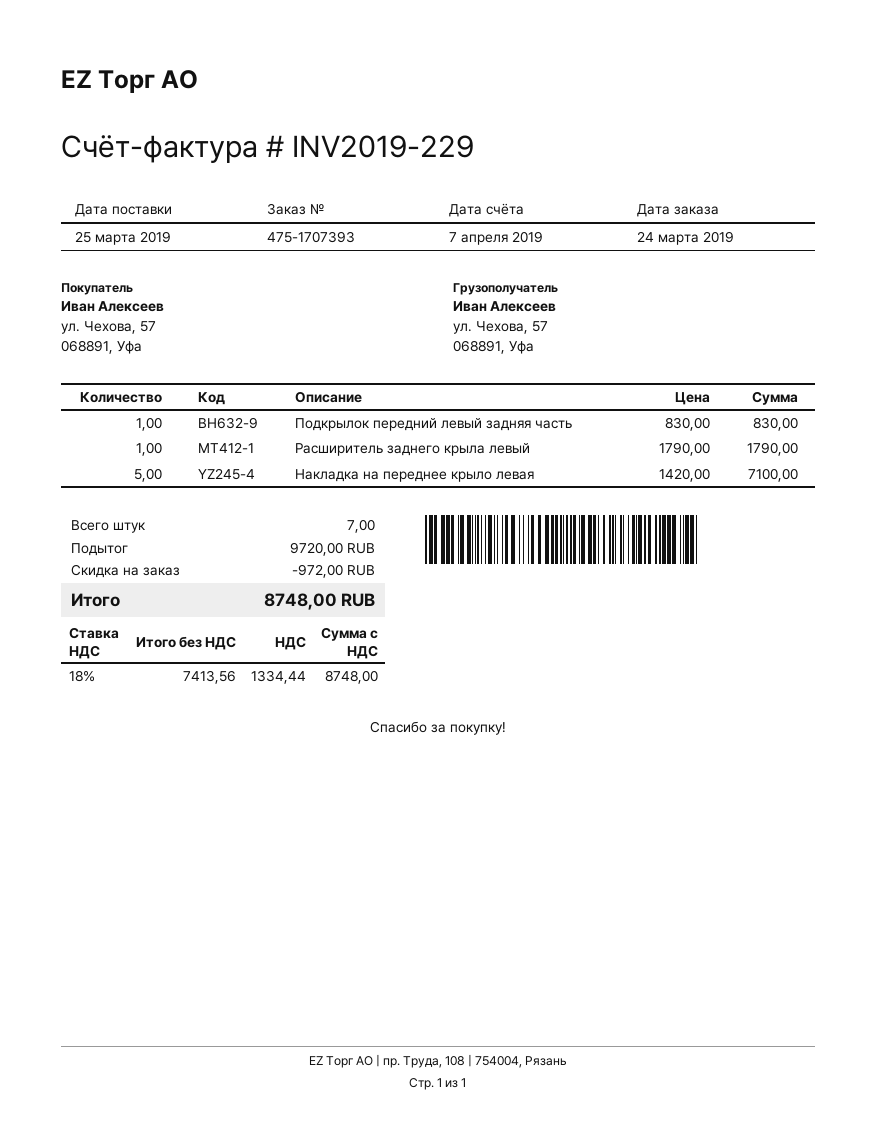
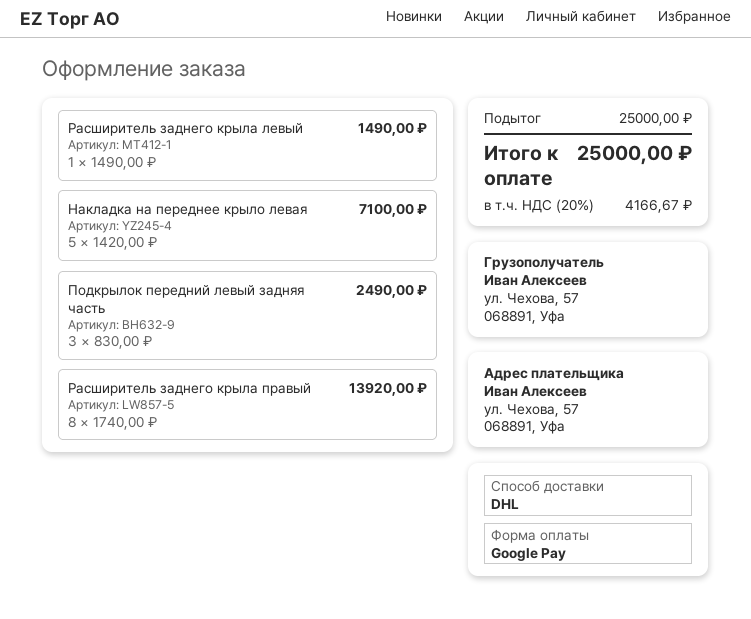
Подкрылок передний левый задняя часть: 1 x 830.00 = 830.00 -> 3 x 830.00 = 2490.00
Расширитель заднего крыла левый: 1 x 1790.00 = 1790.00 -> 1 x 1490.00 = 1490.00
Расширитель заднего крыла правый: none -> 8 x 1740.00 = 13920.00
subtotal: 9720.00 -> 25000.00
discount: 972.00 -> none
tax: 18% = 1334.44 -> 20% = 4166.67
total: 8748.00 -> 25000.00

